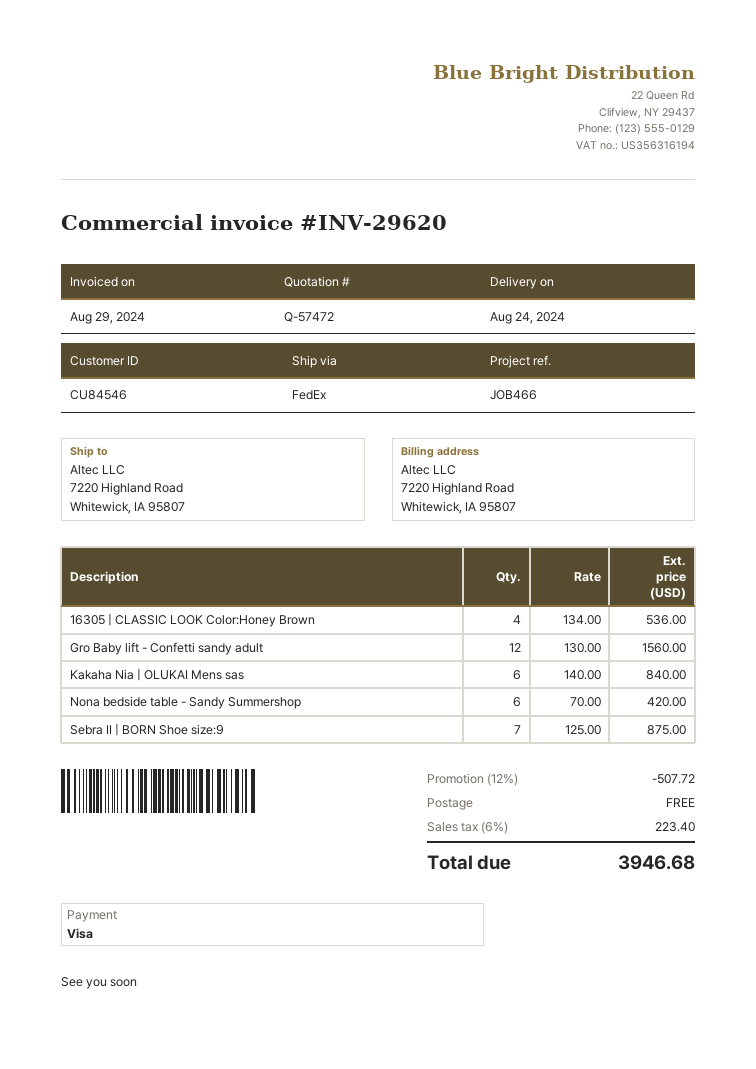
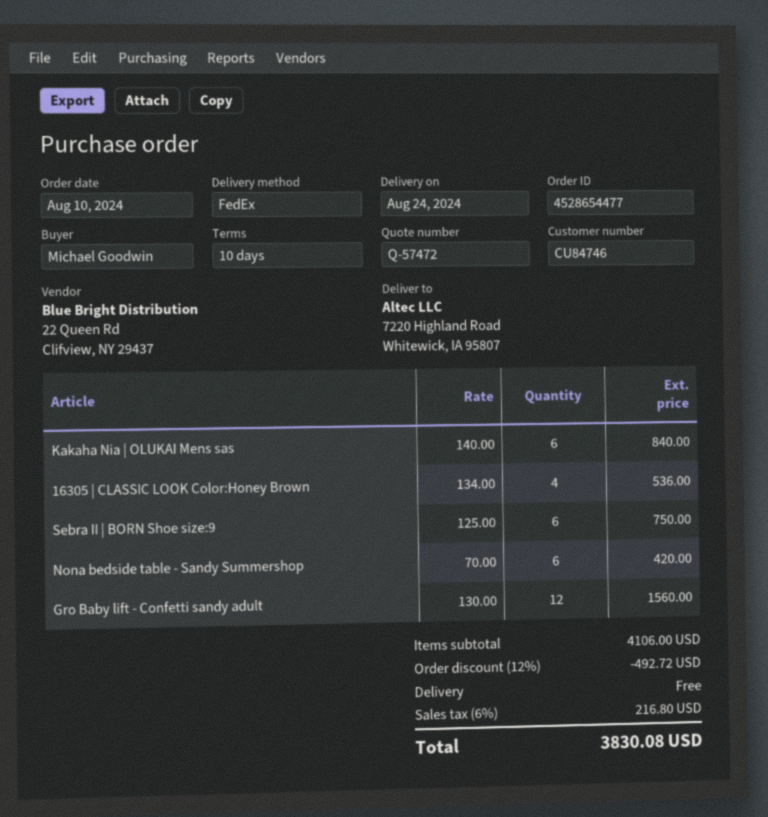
customer number: CU84546 -> CU84746
Sebra II | BORN Shoe size:9: 7 x 125.00 = 875.00 -> 6 x 125.00 = 750.00
discount: 12% = 507.72 -> 12% = 492.72
tax: 6% = 223.40 -> 6% = 216.80
total: 3946.68 -> 3830.08

